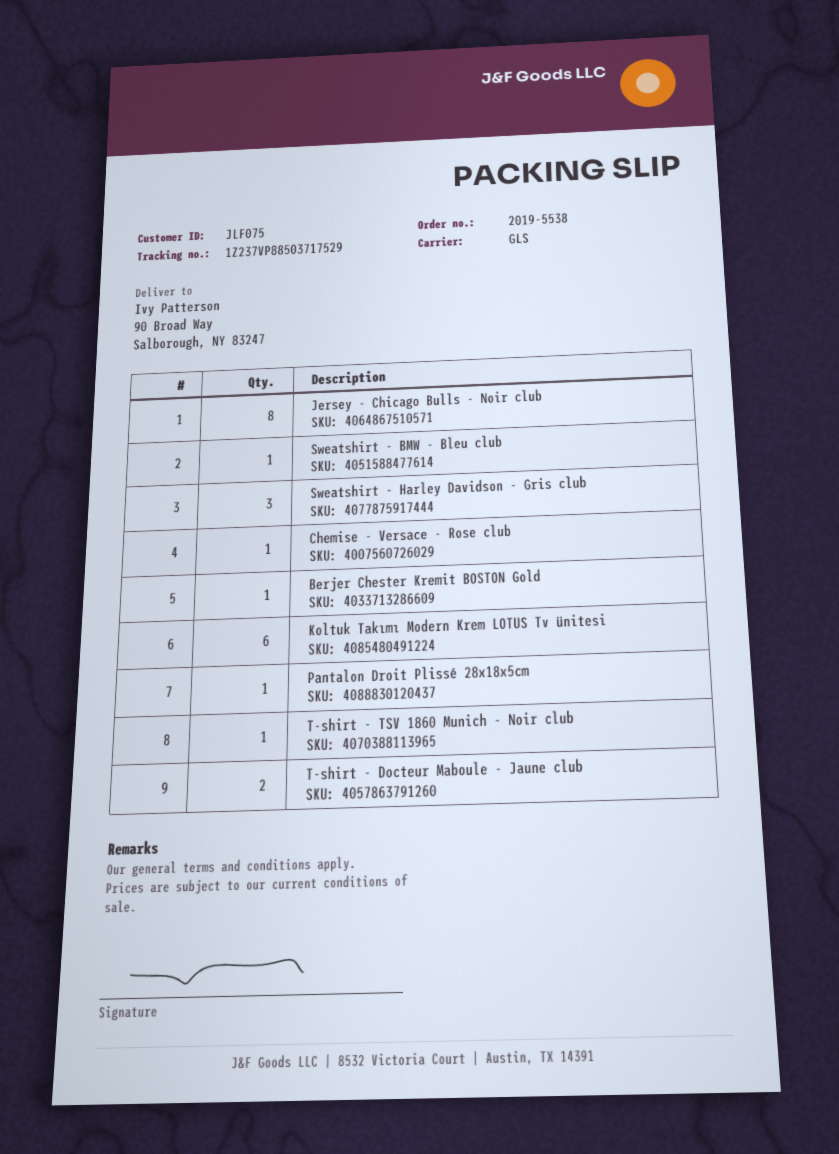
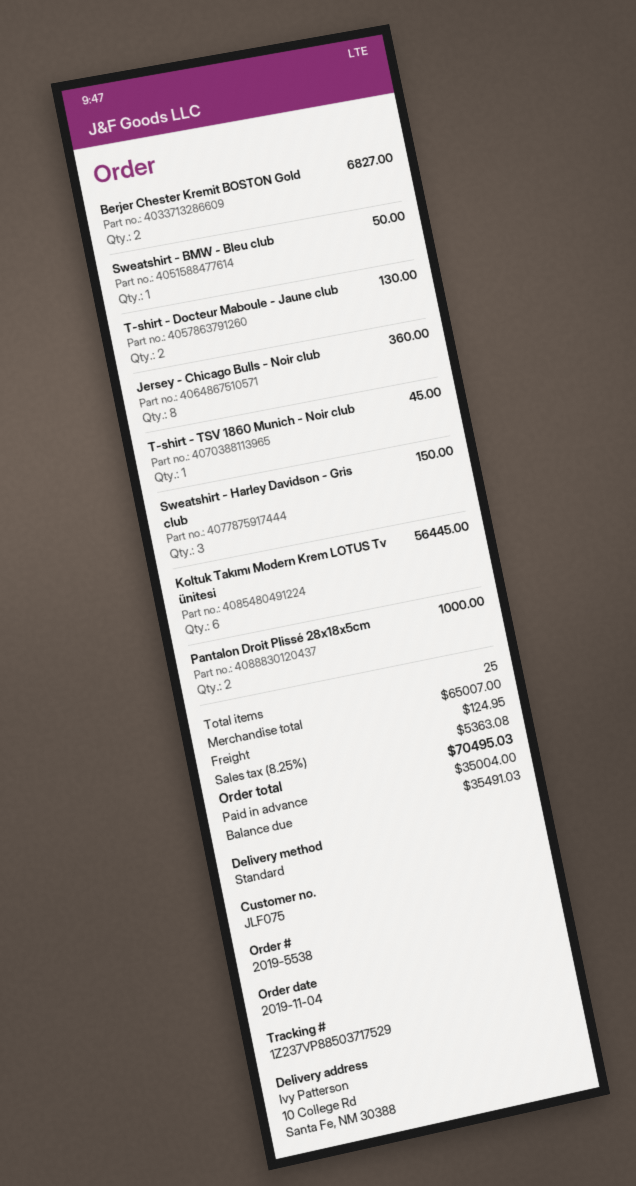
shipping method: GLS -> standard
ship to: 90 Broad Way, Salborough, NY 83247 -> 10 College Rd, Santa Fe, NM 30388
Chemise - Versace - Rose club: 1 -> none
Berjer Chester Kremit BOSTON Gold: 1 -> 2
Pantalon Droit Plissé 28x18x5cm: 1 -> 2

